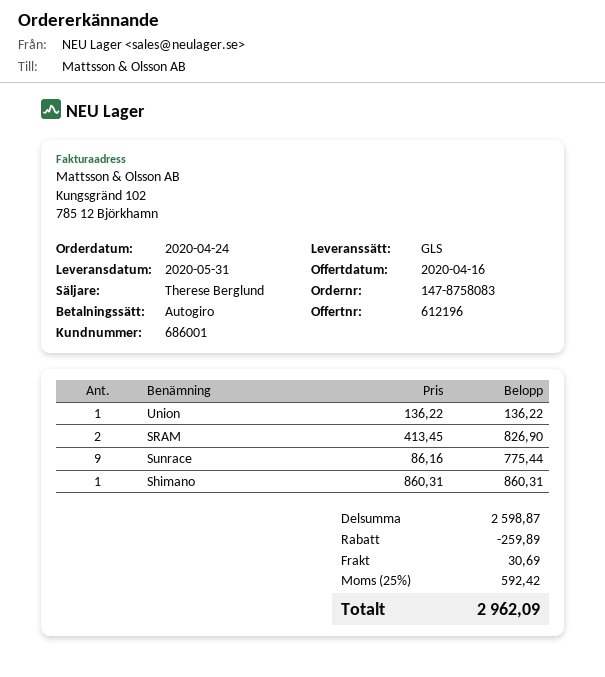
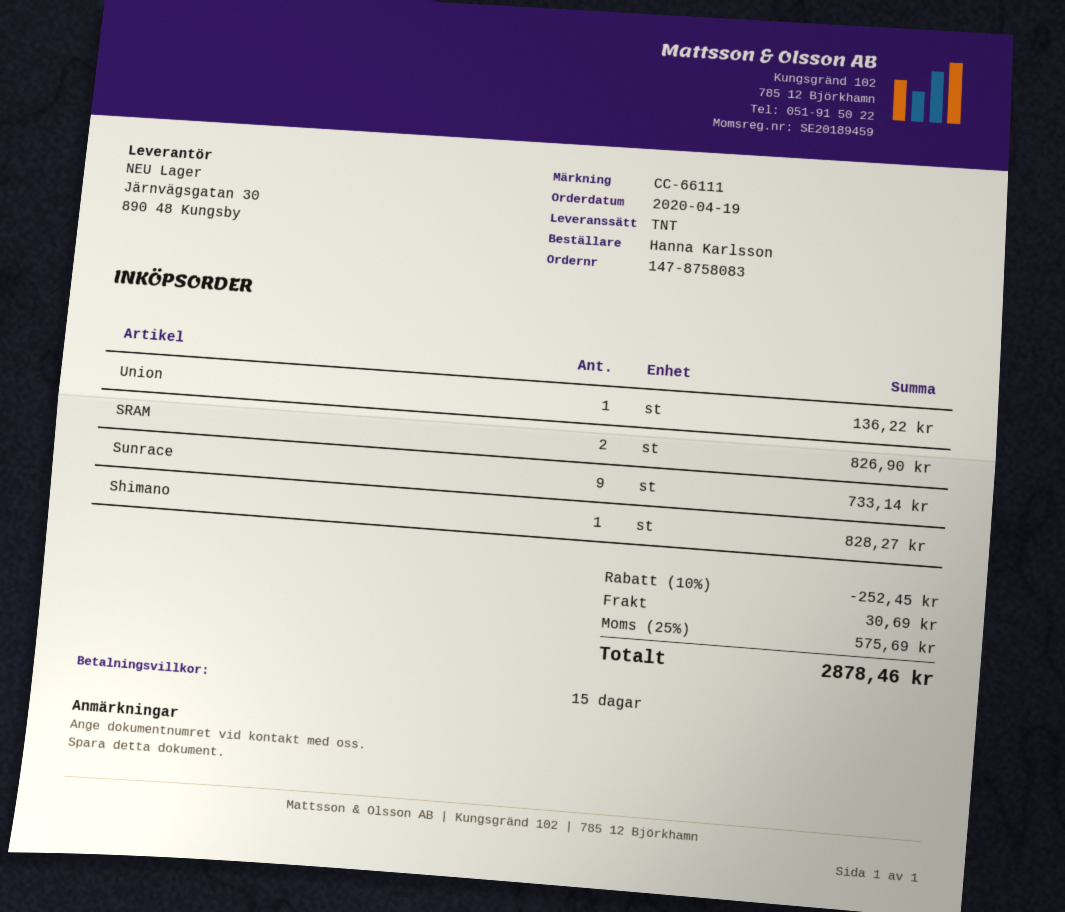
order date: 2020-04-24 -> 2020-04-19
shipping method: GLS -> TNT
Sunrace: 9 for 775.44 -> 9 for 733.14
Shimano: 1 for 860.31 -> 1 for 828.27
discount: 259.89 -> 252.45
tax: 25% = 592.42 -> 25% = 575.69
total: 2962.09 -> 2878.46

